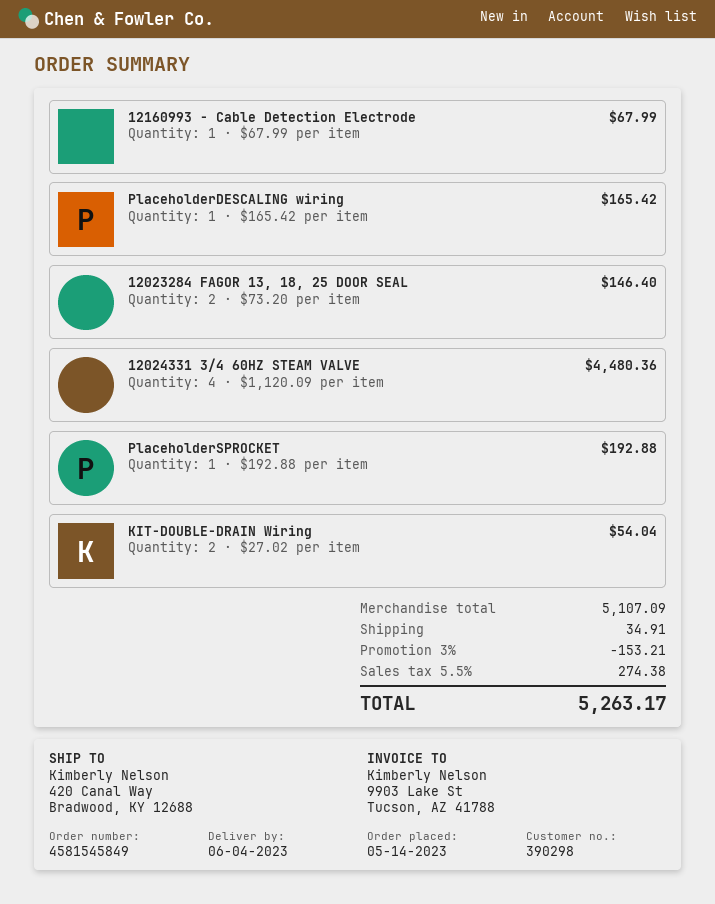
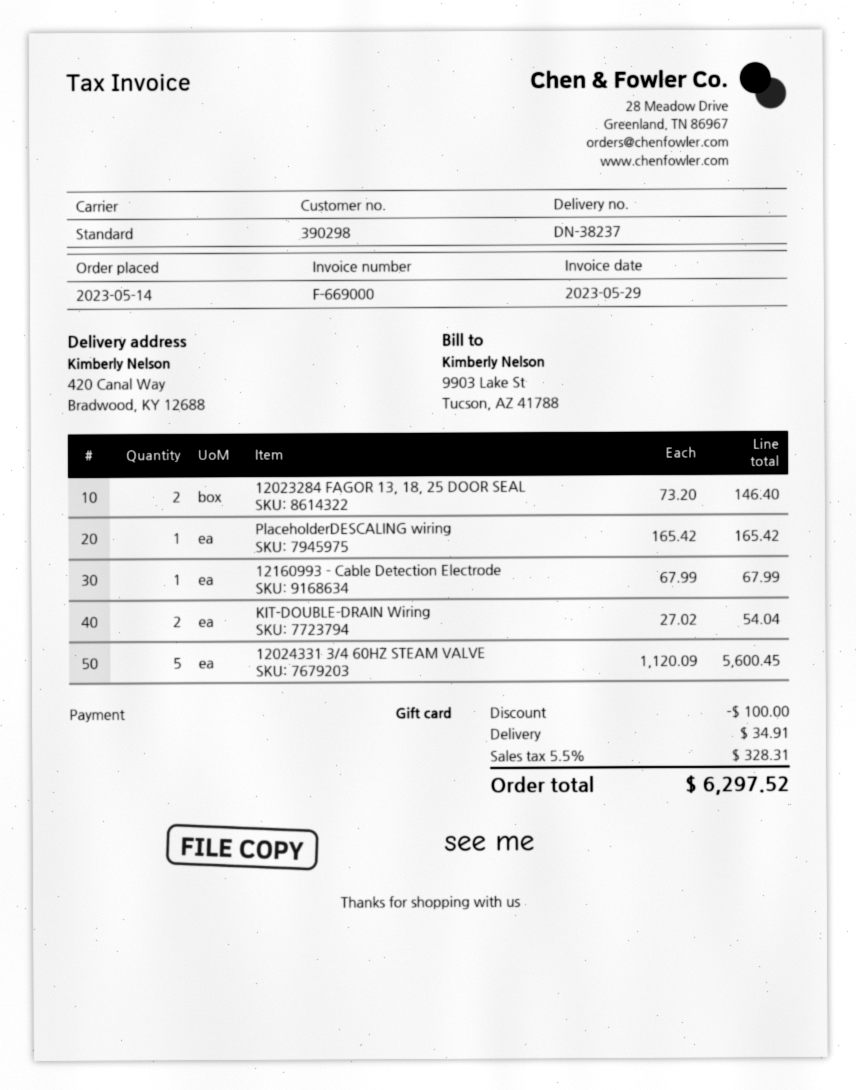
12024331 3/4 60HZ STEAM VALVE: 4 x 1120.09 = 4480.36 -> 5 x 1120.09 = 5600.45
PlaceholderSPROCKET: 1 x 192.88 = 192.88 -> none
discount: 153.21 -> 100.00
tax: 5.5% = 274.38 -> 5.5% = 328.31
total: 5263.17 -> 6297.52

